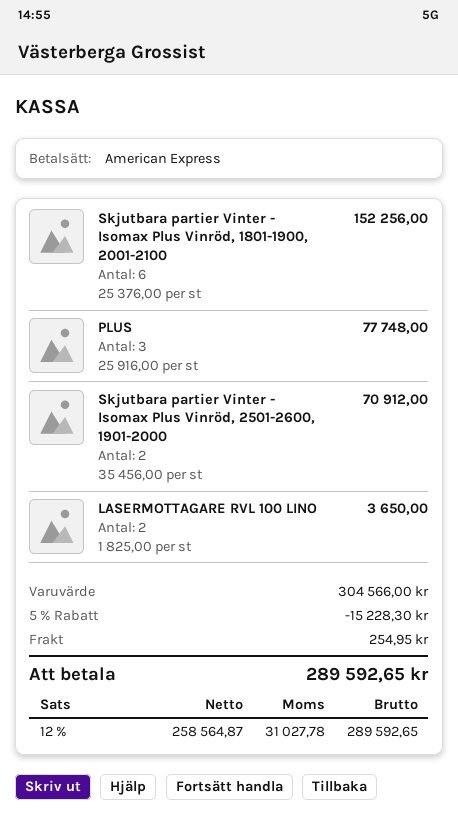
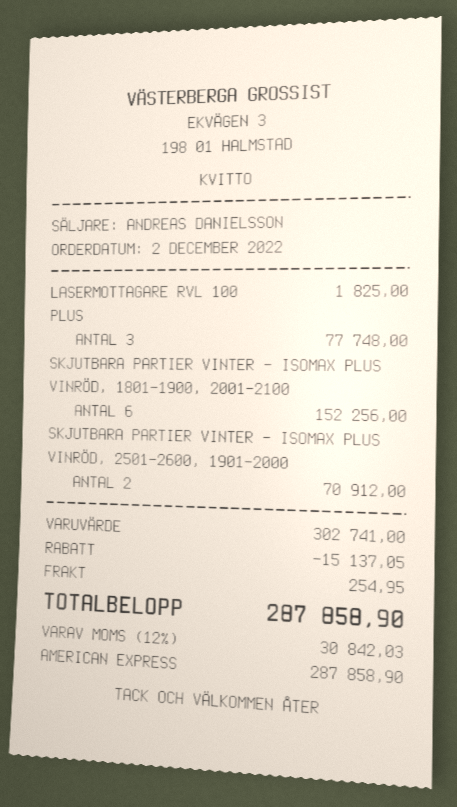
LASERMOTTAGARE RVL 100 LINO: 2 for 3650.00 -> 1 for 1825.00
subtotal: 304566.00 -> 302741.00
discount: 15228.30 -> 15137.05
tax: 12% = 31027.78 -> 12% = 30842.03
total: 289592.65 -> 287858.90

